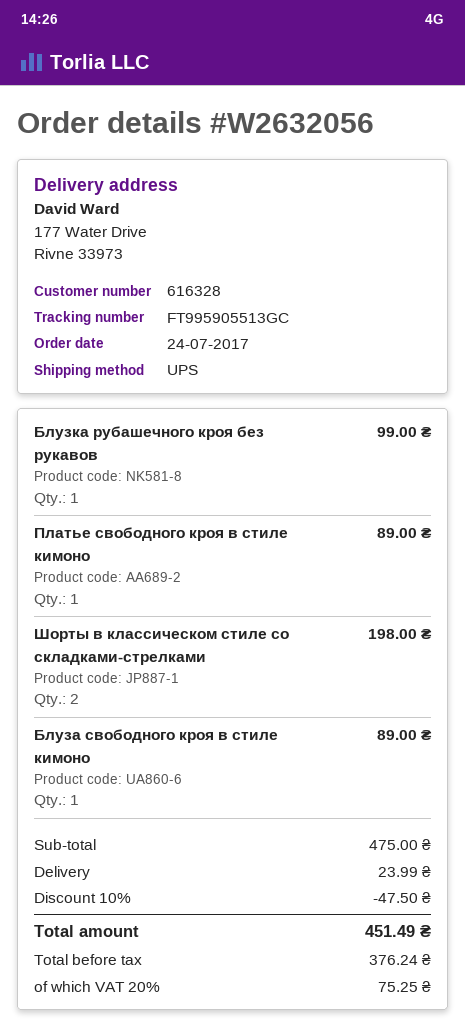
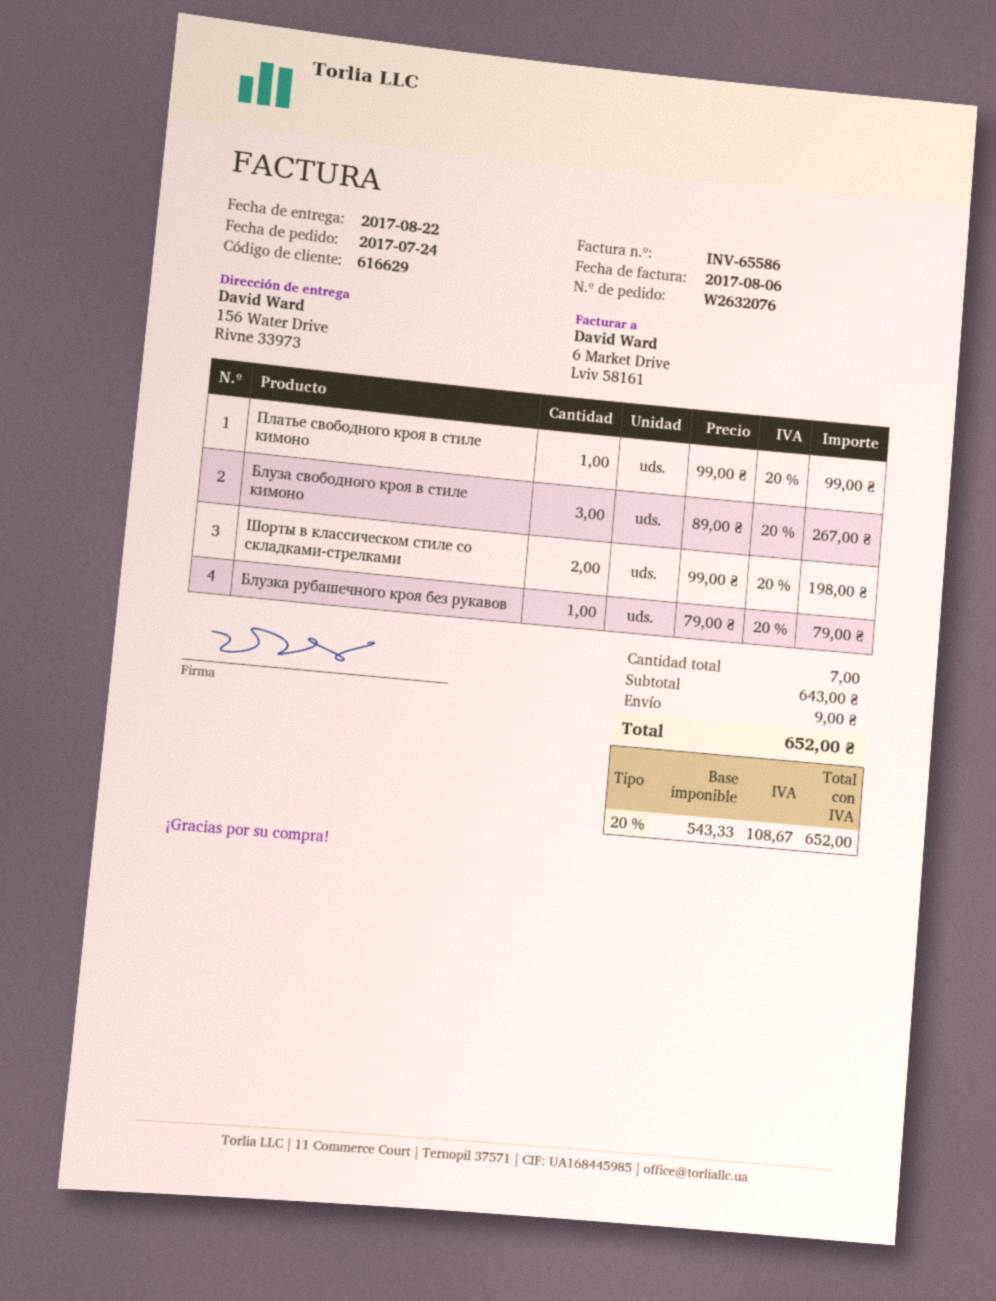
order number: W2632056 -> W2632076
customer number: 616328 -> 616629
ship to: 177 Water Drive, Rivne 33973 -> 156 Water Drive, Rivne 33973
Блузка рубашечного кроя без рукавов: 1 for 99.00 -> 1 for 79.00
Платье свободного кроя в стиле кимоно: 1 for 89.00 -> 1 for 99.00
Блуза свободного кроя в стиле кимоно: 1 for 89.00 -> 3 for 267.00
subtotal: 475.00 -> 643.00
discount: 10% = 47.50 -> none
shipping: 23.99 -> 9.00
net: 376.24 -> 543.33
tax: 20% = 75.25 -> 20% = 108.67
total: 451.49 -> 652.00

